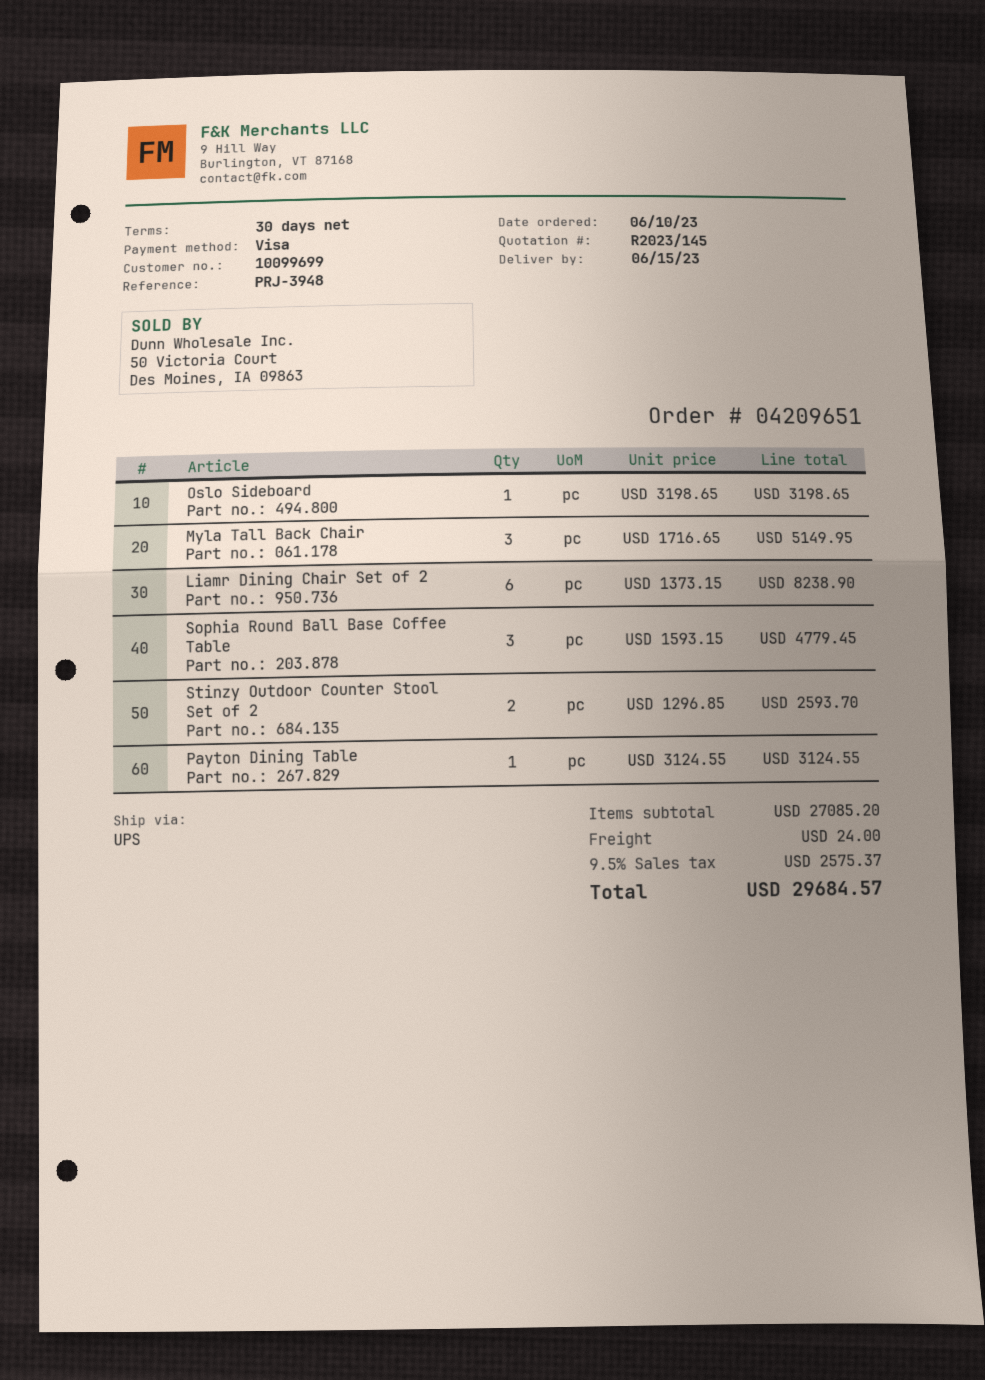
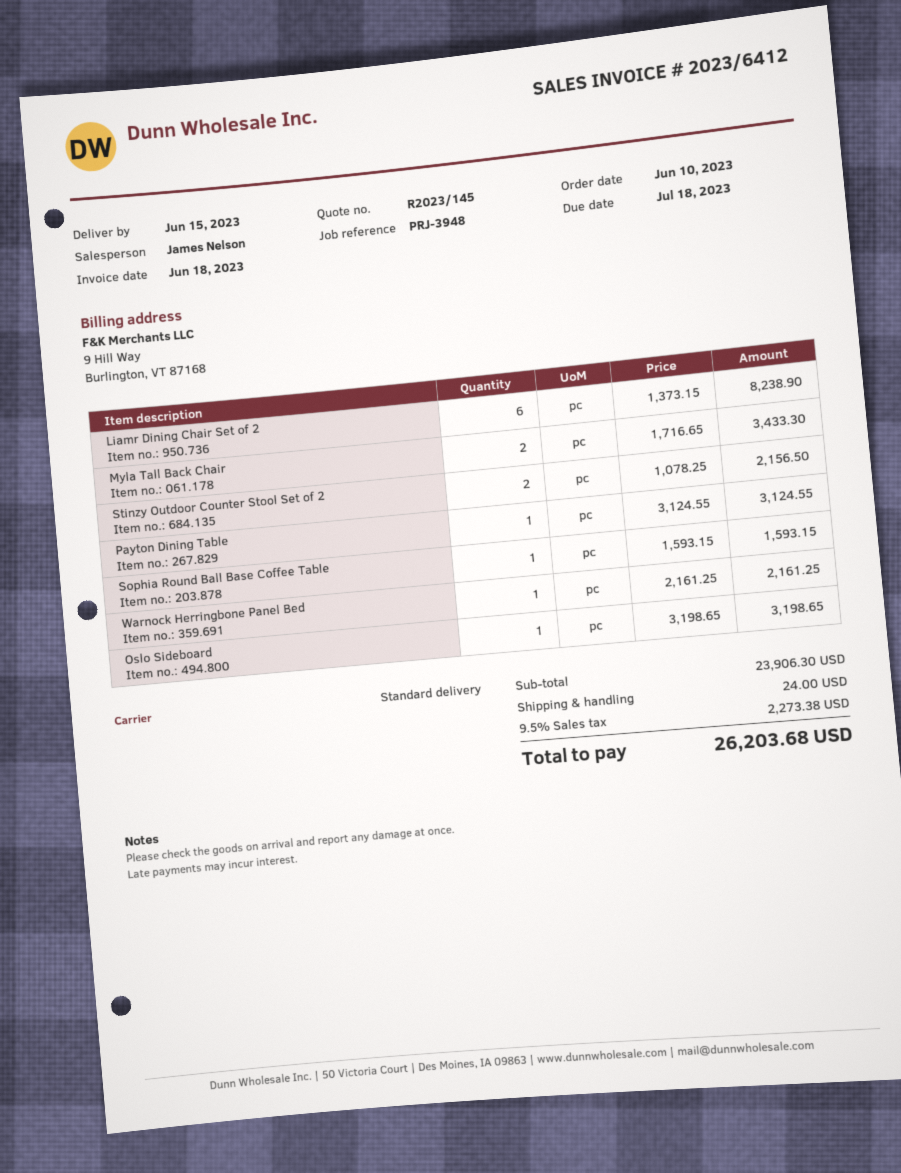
shipping method: UPS -> standard
Myla Tall Back Chair: 3 x 1716.65 = 5149.95 -> 2 x 1716.65 = 3433.30
Sophia Round Ball Base Coffee Table: 3 x 1593.15 = 4779.45 -> 1 x 1593.15 = 1593.15
Stinzy Outdoor Counter Stool Set of 2: 2 x 1296.85 = 2593.70 -> 2 x 1078.25 = 2156.50
Warnock Herringbone Panel Bed: none -> 1 x 2161.25 = 2161.25
subtotal: 27085.20 -> 23906.30
tax: 9.5% = 2575.37 -> 9.5% = 2273.38
total: 29684.57 -> 26203.68

